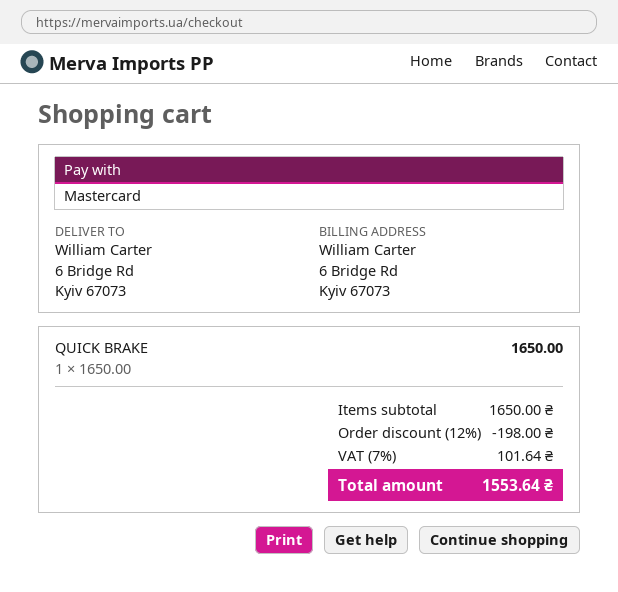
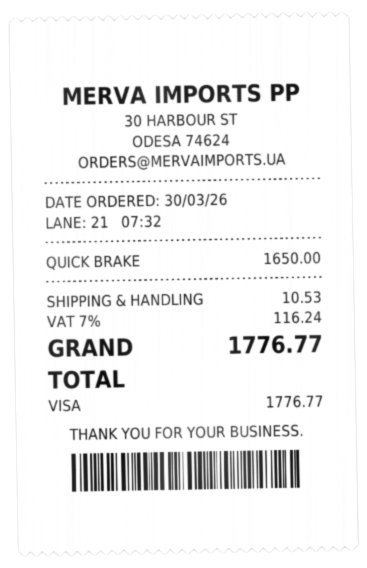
payment method: Mastercard -> Visa
discount: 12% = 198.00 -> none
shipping: none -> 10.53
tax: 7% = 101.64 -> 7% = 116.24
total: 1553.64 -> 1776.77

